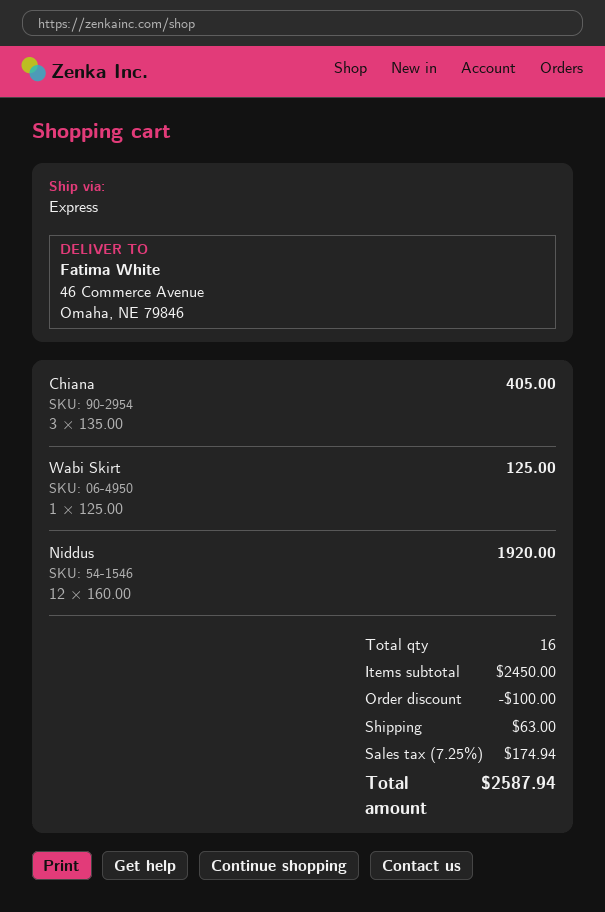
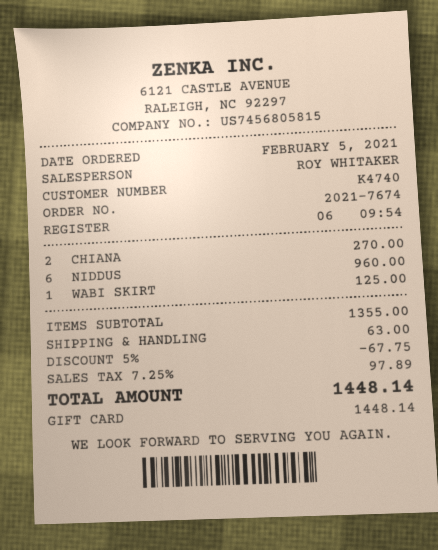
Chiana: 3 for 405.00 -> 2 for 270.00
Niddus: 12 for 1920.00 -> 6 for 960.00
subtotal: 2450.00 -> 1355.00
discount: 100.00 -> 67.75
tax: 7.25% = 174.94 -> 7.25% = 97.89
total: 2587.94 -> 1448.14

